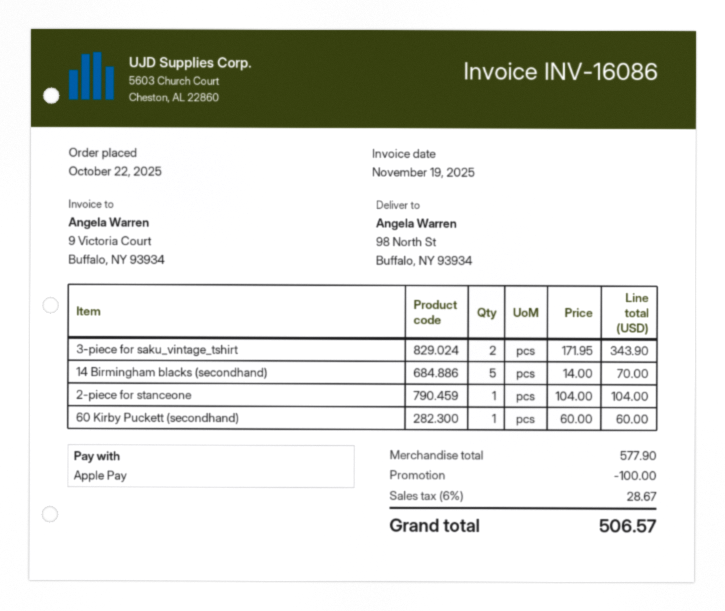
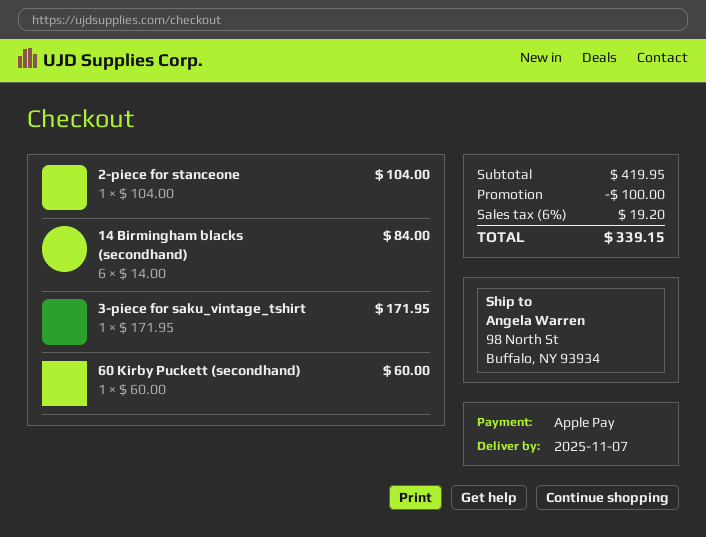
3-piece for saku_vintage_tshirt: 2 x 171.95 = 343.90 -> 1 x 171.95 = 171.95
14 Birmingham blacks (secondhand): 5 x 14.00 = 70.00 -> 6 x 14.00 = 84.00
subtotal: 577.90 -> 419.95
tax: 6% = 28.67 -> 6% = 19.20
total: 506.57 -> 339.15

